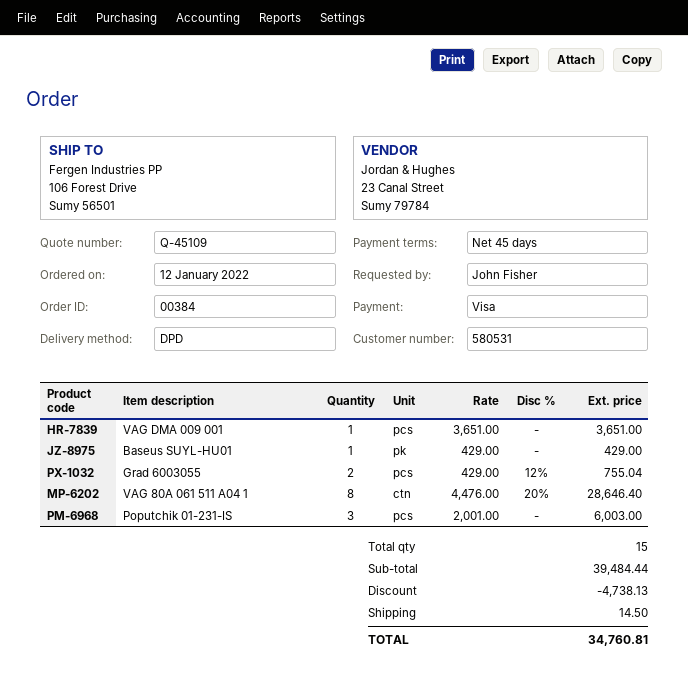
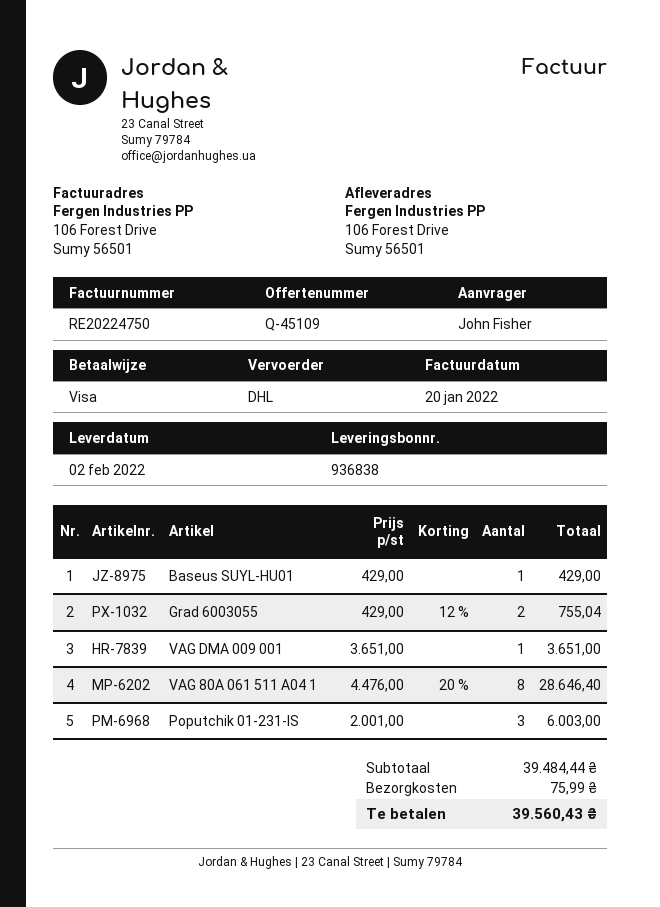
shipping method: DPD -> DHL
discount: 4738.13 -> none
shipping: 14.50 -> 75.99
total: 34760.81 -> 39560.43

